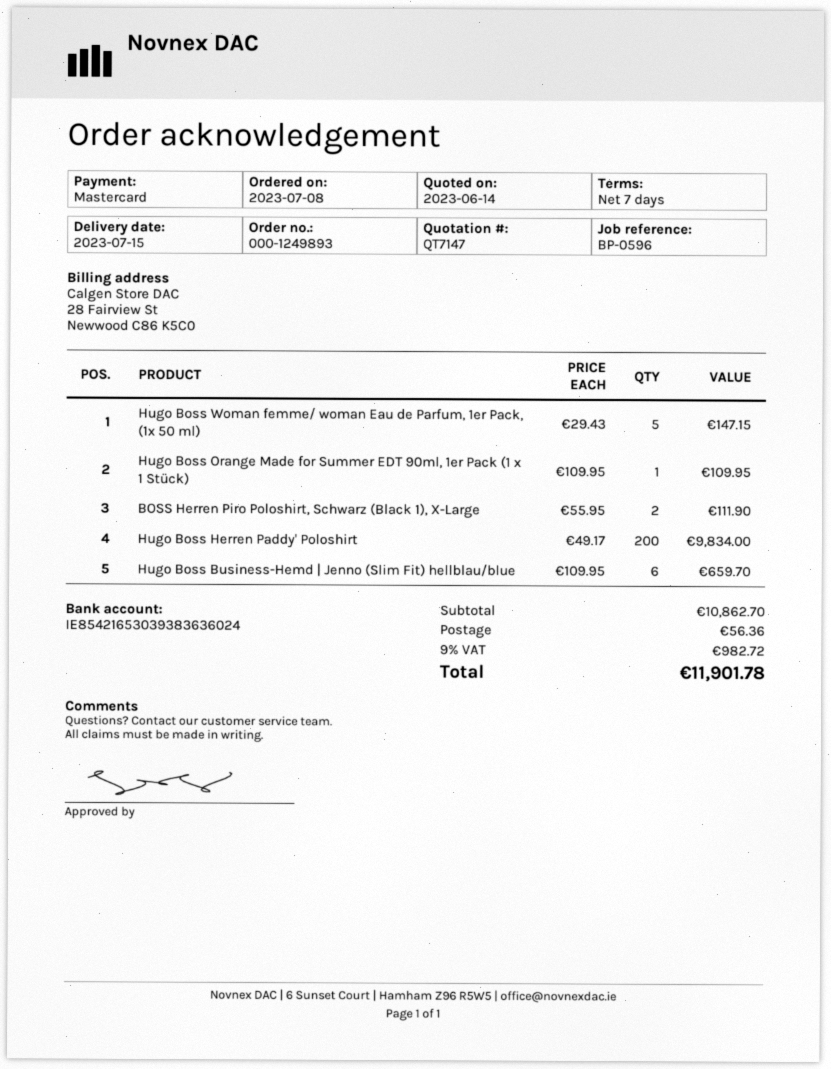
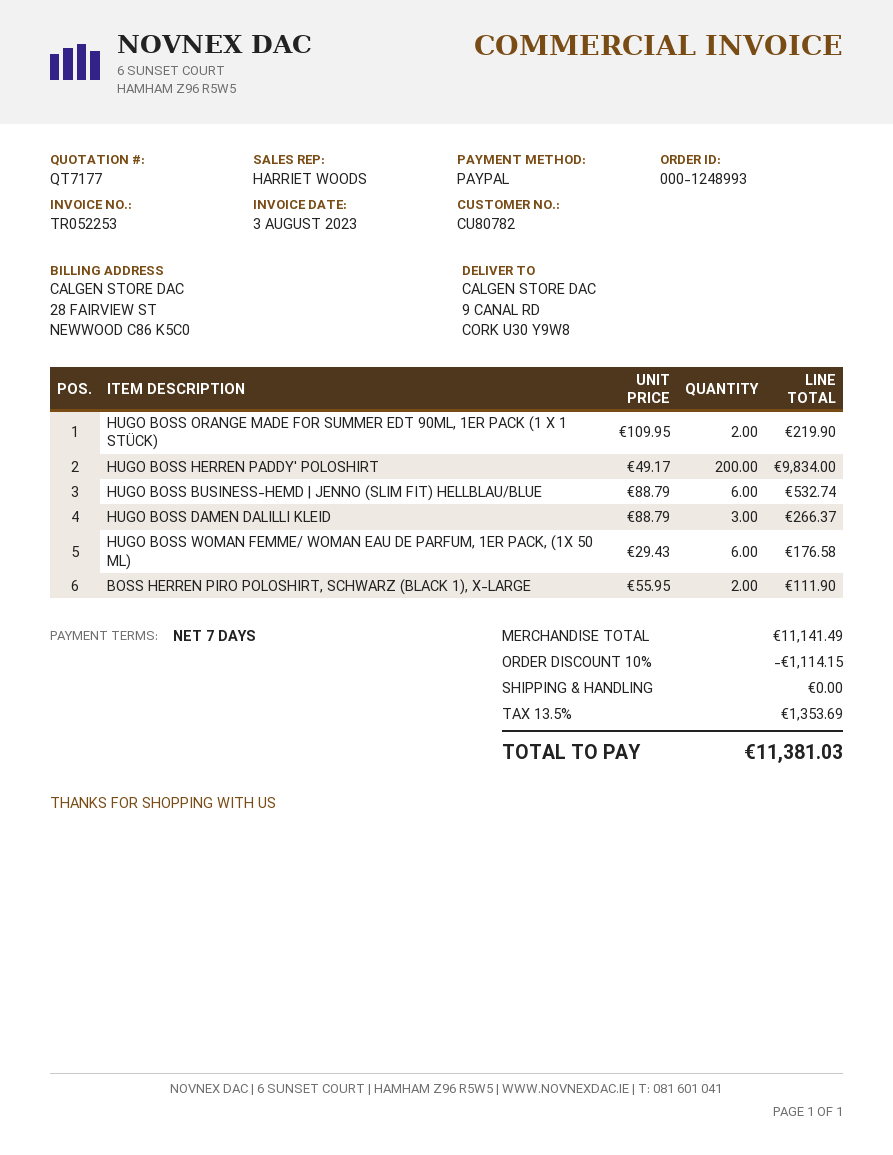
quote number: QT7147 -> QT7177
order number: 000-1249893 -> 000-1248993
payment method: Mastercard -> PayPal
Hugo Boss Woman femme/ woman Eau de Parfum, 1er Pack, (1x 50 ml): 5 x 29.43 = 147.15 -> 6 x 29.43 = 176.58
Hugo Boss Orange Made for Summer EDT 90ml, 1er Pack (1 x 1 Stück): 1 x 109.95 = 109.95 -> 2 x 109.95 = 219.90
Hugo Boss Business-Hemd | Jenno (Slim Fit) hellblau/blue: 6 x 109.95 = 659.70 -> 6 x 88.79 = 532.74
HUGO BOSS DAMEN DALILLI KLEID: none -> 3 x 88.79 = 266.37
subtotal: 10862.70 -> 11141.49
discount: none -> 10% = 1114.15
shipping: 56.36 -> 0.00
tax: 9% = 982.72 -> 13.5% = 1353.69
total: 11901.78 -> 11381.03

